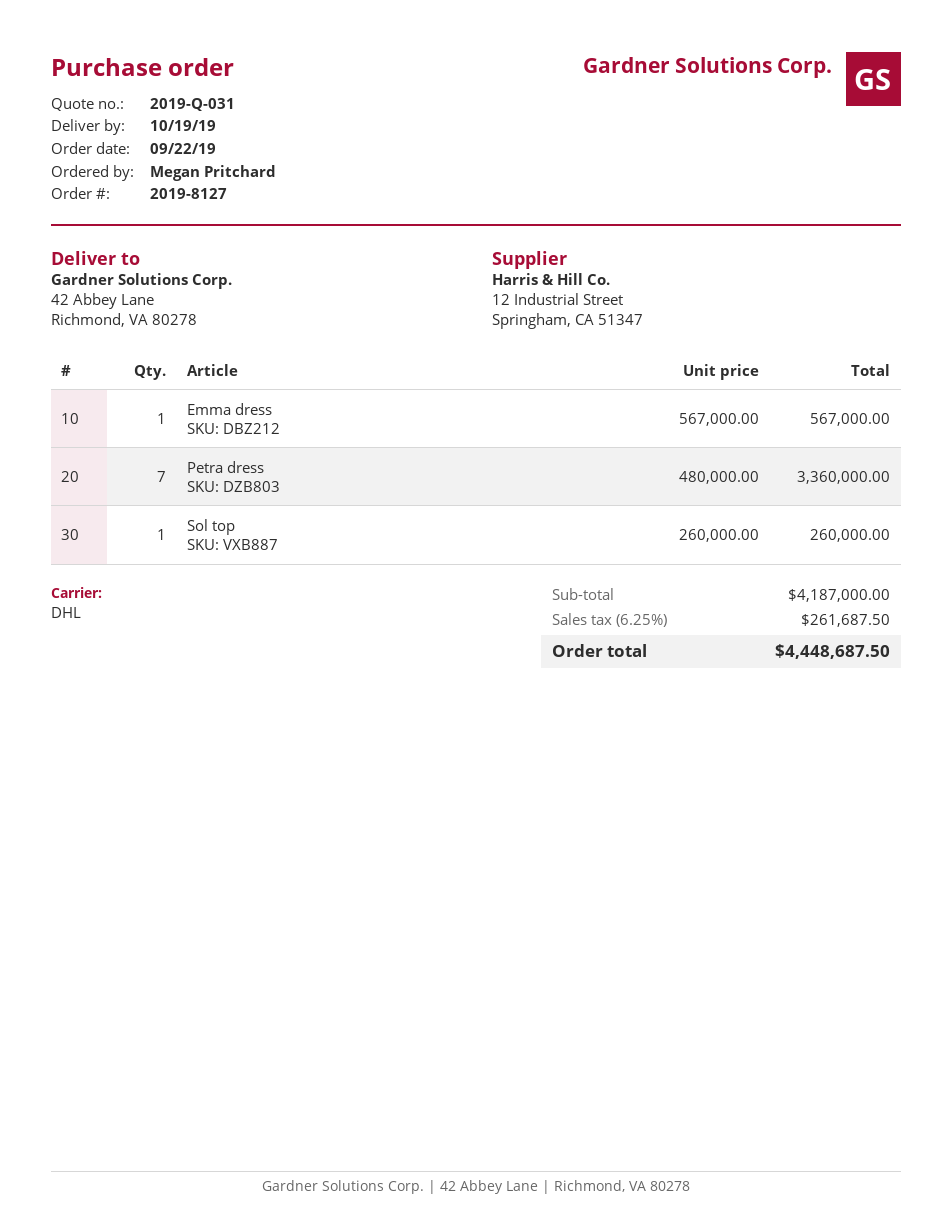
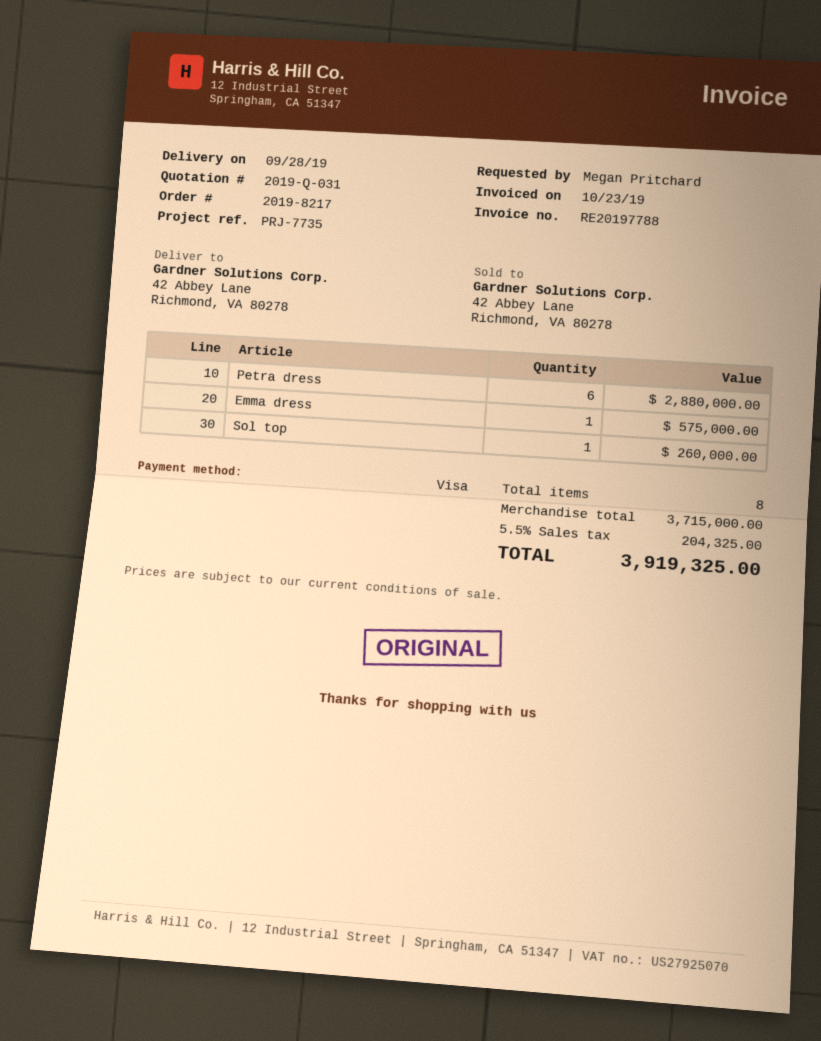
order number: 2019-8127 -> 2019-8217
delivery date: 2019-10-19 -> 2019-09-28
Emma dress: 1 for 567000.00 -> 1 for 575000.00
Petra dress: 7 for 3360000.00 -> 6 for 2880000.00
subtotal: 4187000.00 -> 3715000.00
tax: 6.25% = 261687.50 -> 5.5% = 204325.00
total: 4448687.50 -> 3919325.00

